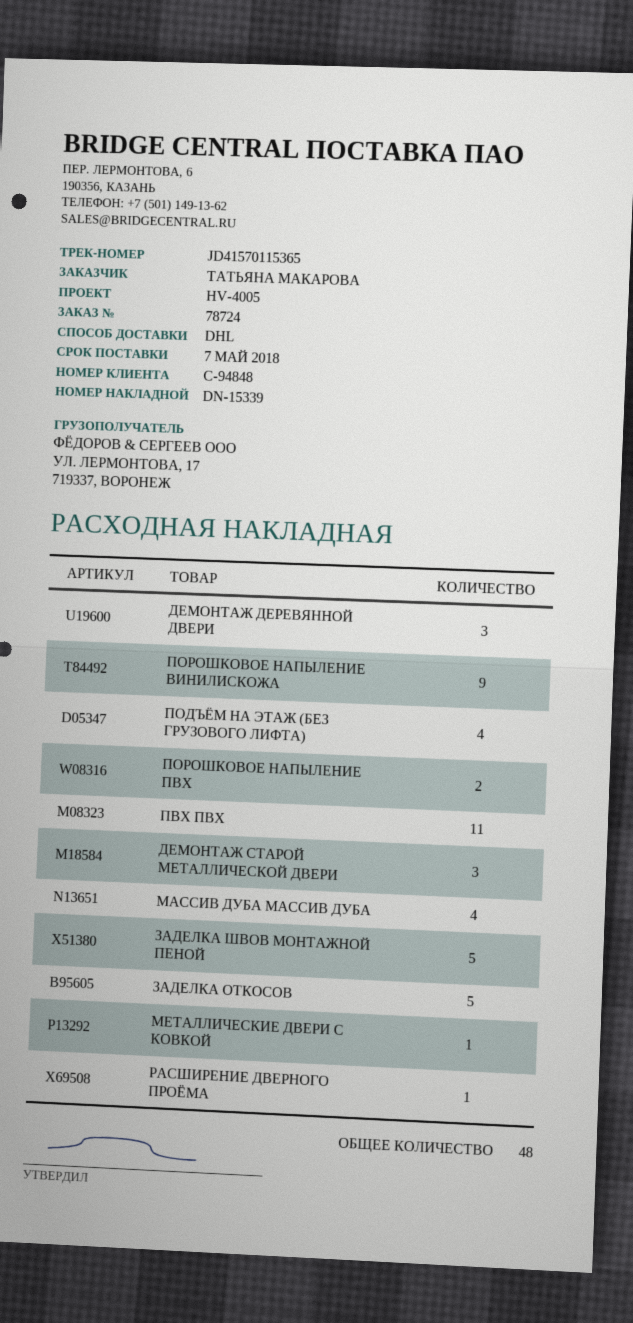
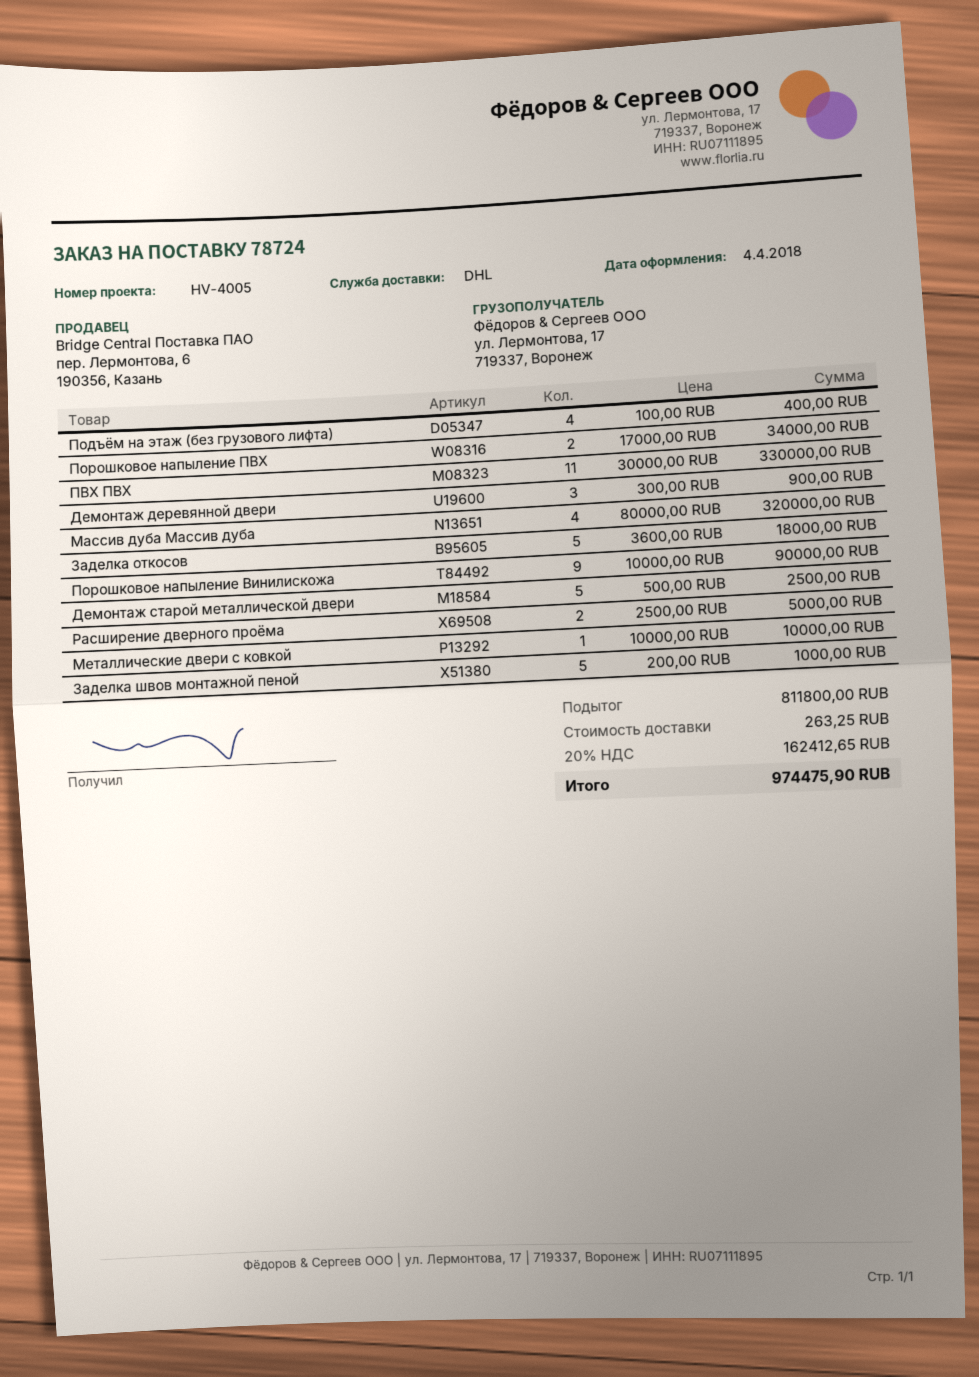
ДЕМОНТАЖ СТАРОЙ МЕТАЛЛИЧЕСКОЙ ДВЕРИ: 3 -> 5
РАСШИРЕНИЕ ДВЕРНОГО ПРОЁМА: 1 -> 2

